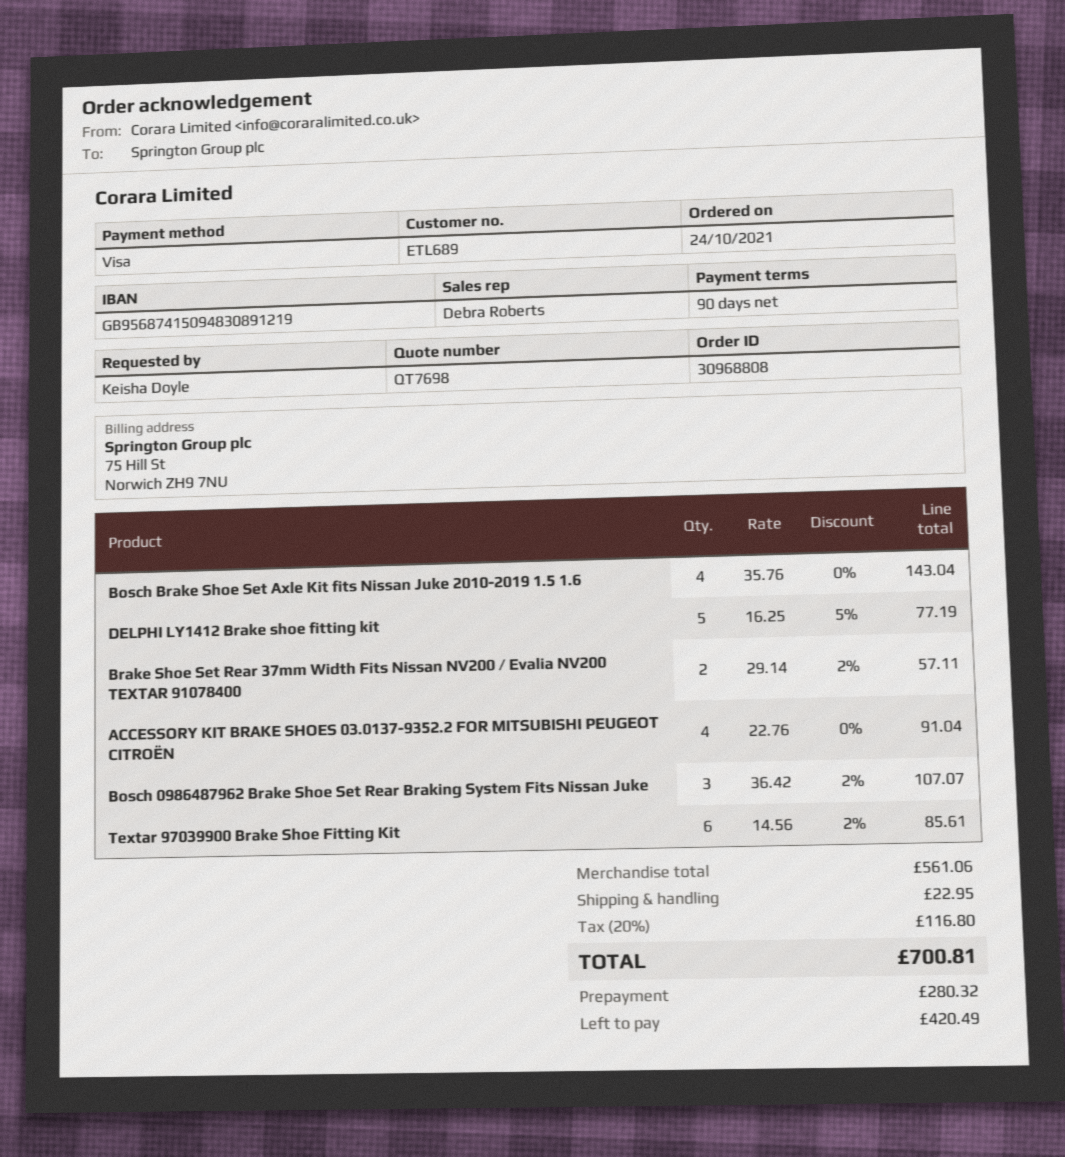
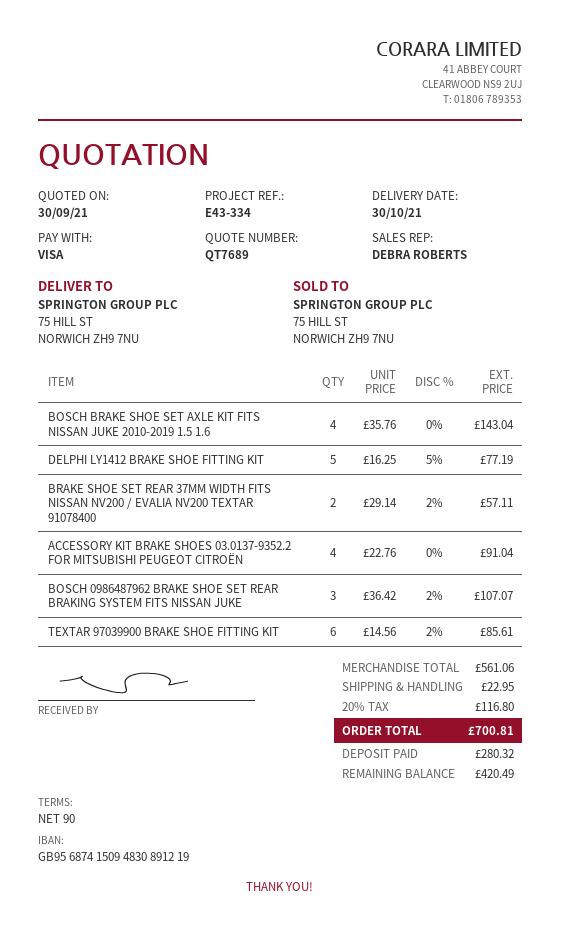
quote number: QT7698 -> QT7689

